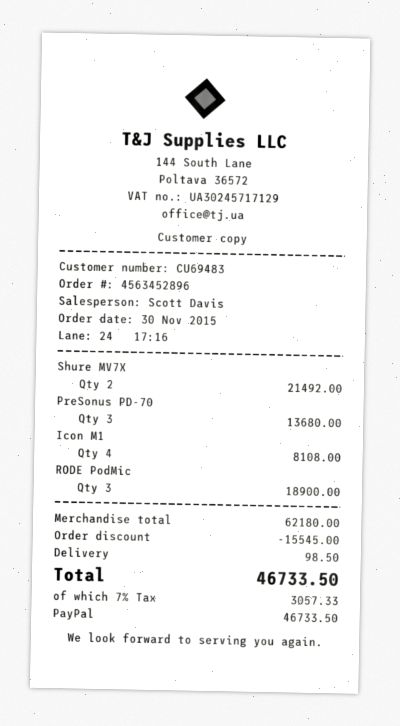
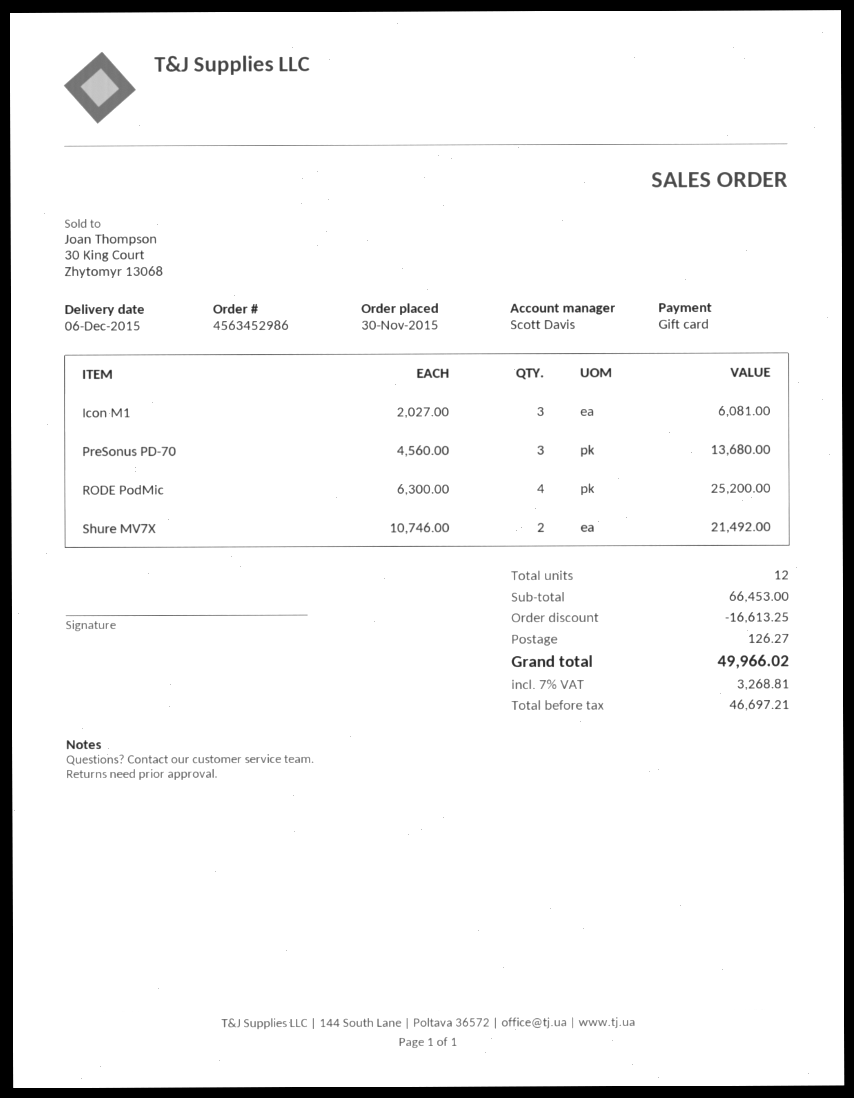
order number: 4563452896 -> 4563452986
payment method: PayPal -> gift card
Icon M1: 4 for 8108.00 -> 3 for 6081.00
RODE PodMic: 3 for 18900.00 -> 4 for 25200.00
subtotal: 62180.00 -> 66453.00
discount: 15545.00 -> 16613.25
shipping: 98.50 -> 126.27
tax: 7% = 3057.33 -> 7% = 3268.81
total: 46733.50 -> 49966.02

